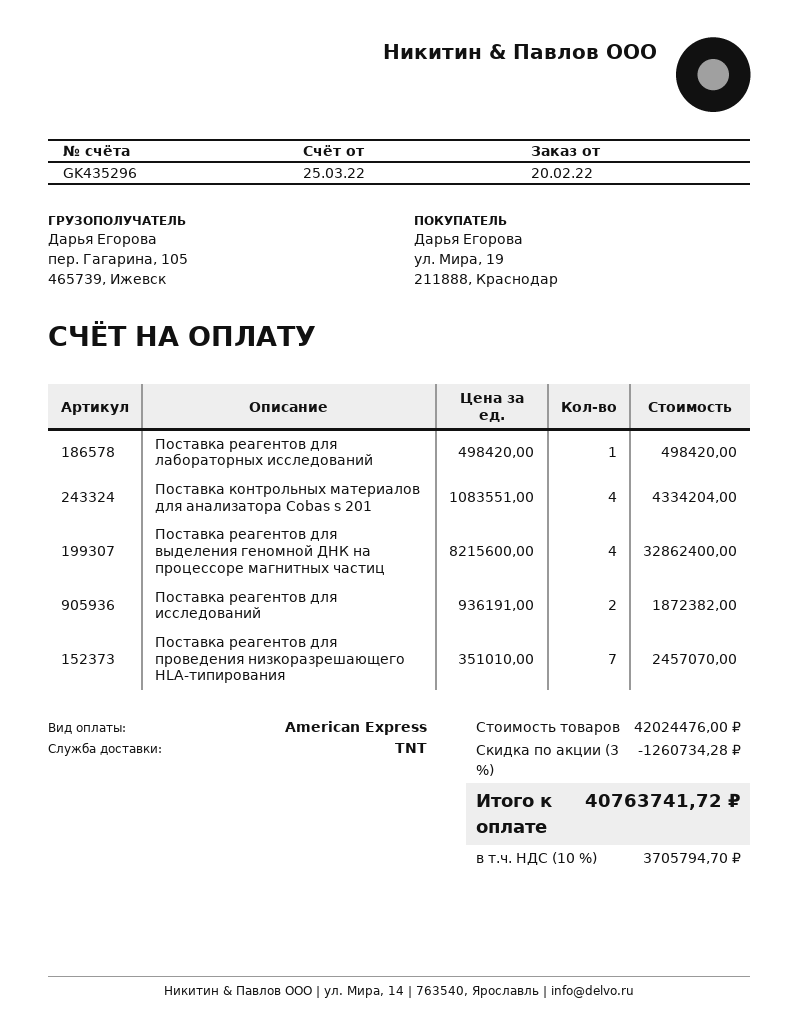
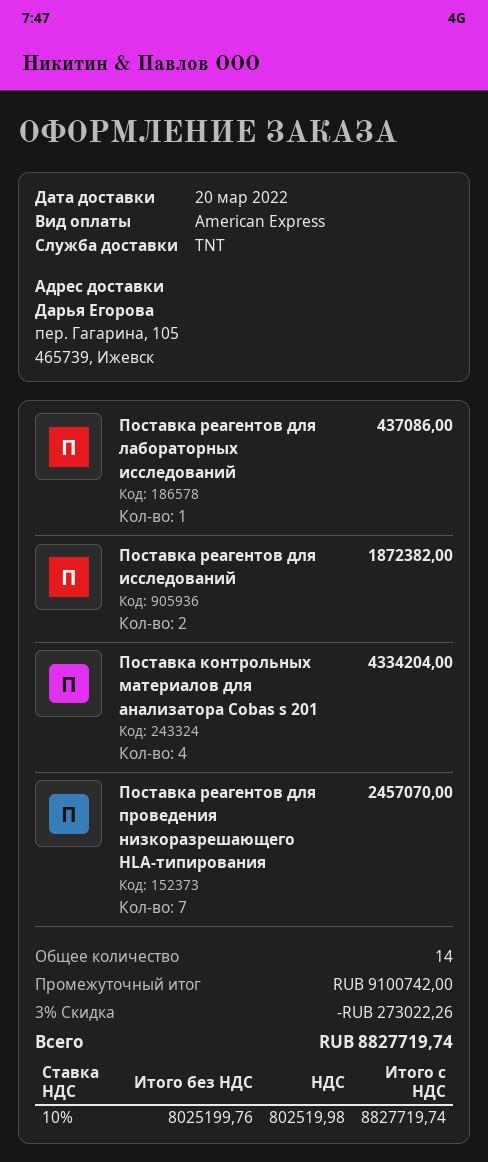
Поставка реагентов для лабораторных исследований: 1 for 498420.00 -> 1 for 437086.00
Поставка реагентов для выделения геномной ДНК на процессоре магнитных частиц: 4 for 32862400.00 -> none
subtotal: 42024476.00 -> 9100742.00
discount: 3% = 1260734.28 -> 3% = 273022.26
tax: 10% = 3705794.70 -> 10% = 802519.98
total: 40763741.72 -> 8827719.74

